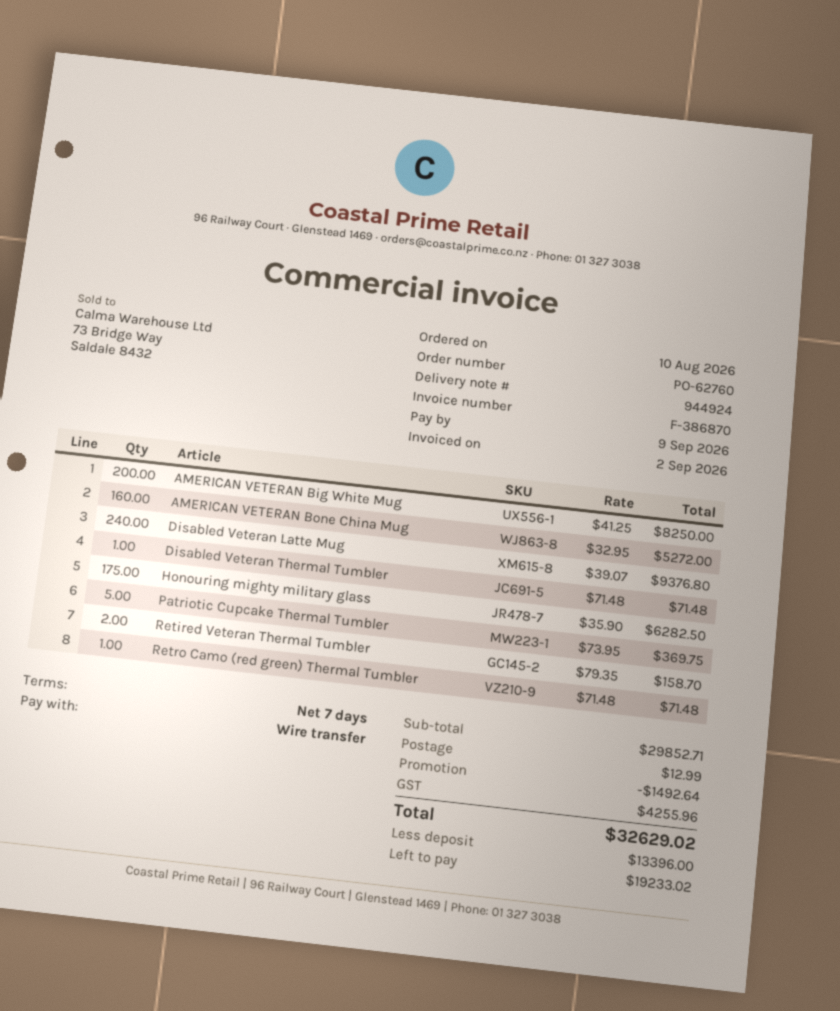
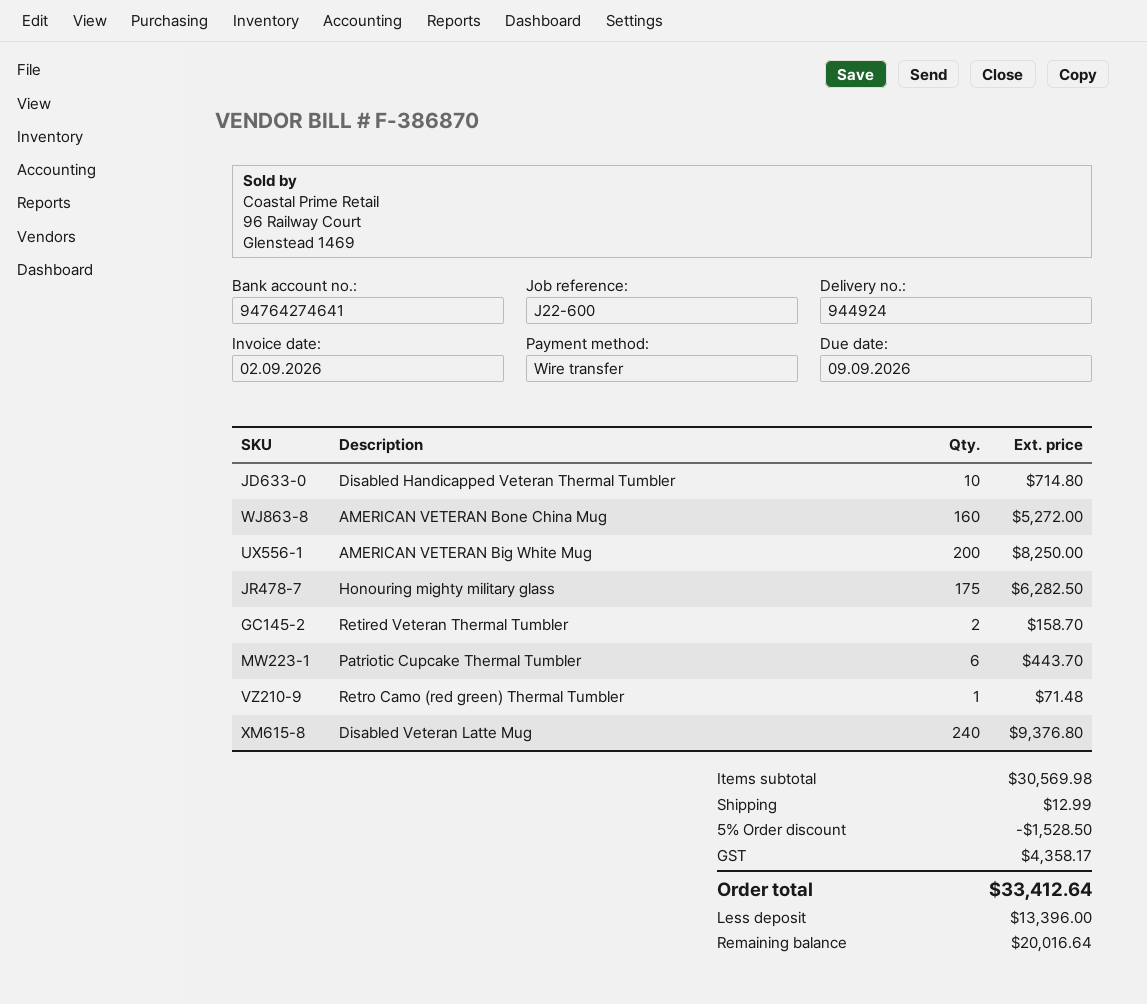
Disabled Veteran Thermal Tumbler: 1 for 71.48 -> none
Patriotic Cupcake Thermal Tumbler: 5 for 369.75 -> 6 for 443.70
Disabled Handicapped Veteran Thermal Tumbler: none -> 10 for 714.80
subtotal: 29852.71 -> 30569.98
discount: 1492.64 -> 1528.50
tax: 4255.96 -> 4358.17
total: 32629.02 -> 33412.64
balance: 19233.02 -> 20016.64

